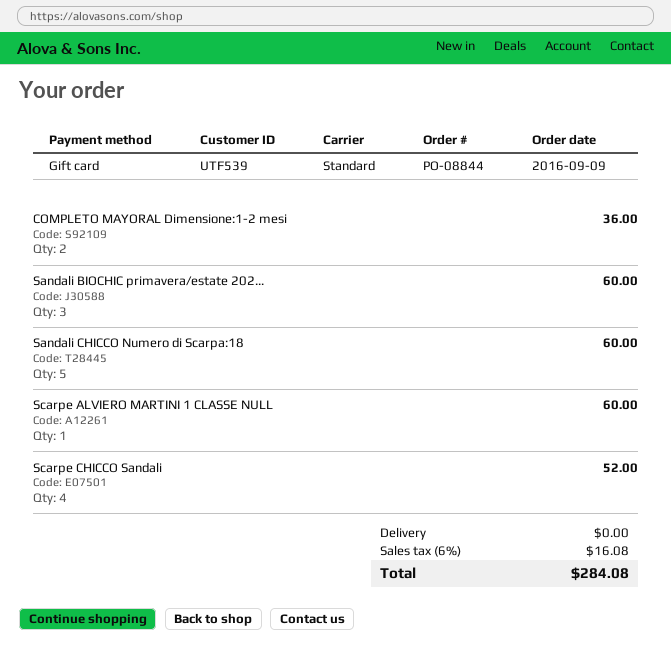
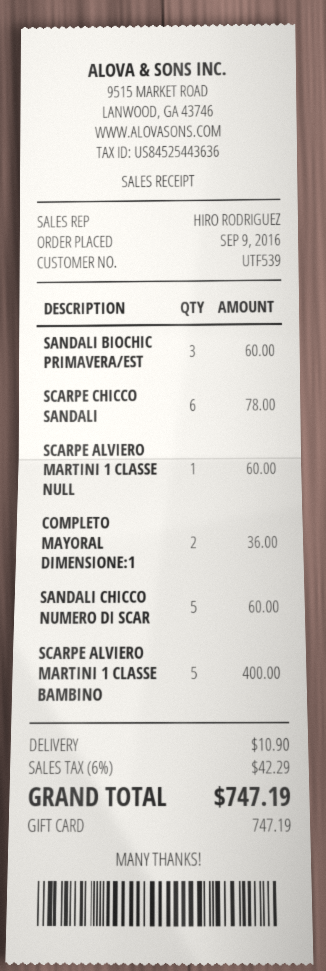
Scarpe CHICCO Sandali: 4 for 52.00 -> 6 for 78.00
SCARPE ALVIERO MARTINI 1 CLASSE BAMBINO: none -> 5 for 400.00
shipping: 0.00 -> 10.90
tax: 6% = 16.08 -> 6% = 42.29
total: 284.08 -> 747.19

